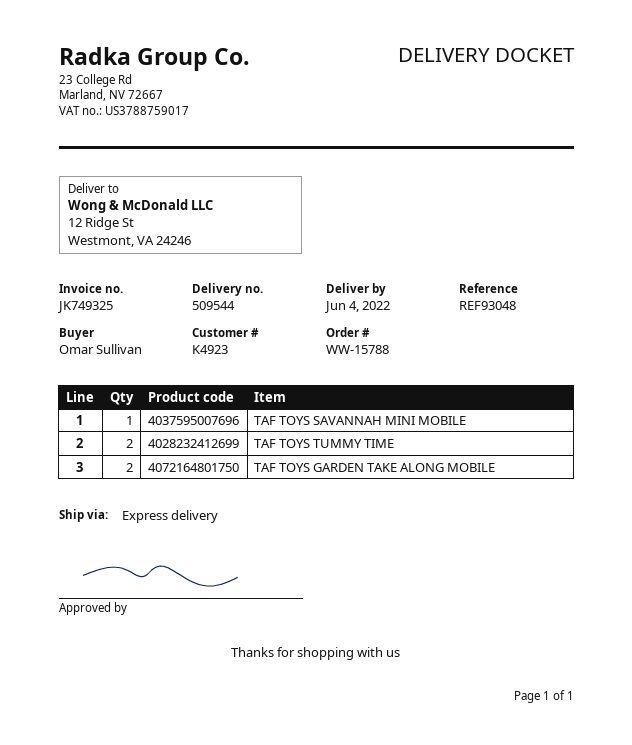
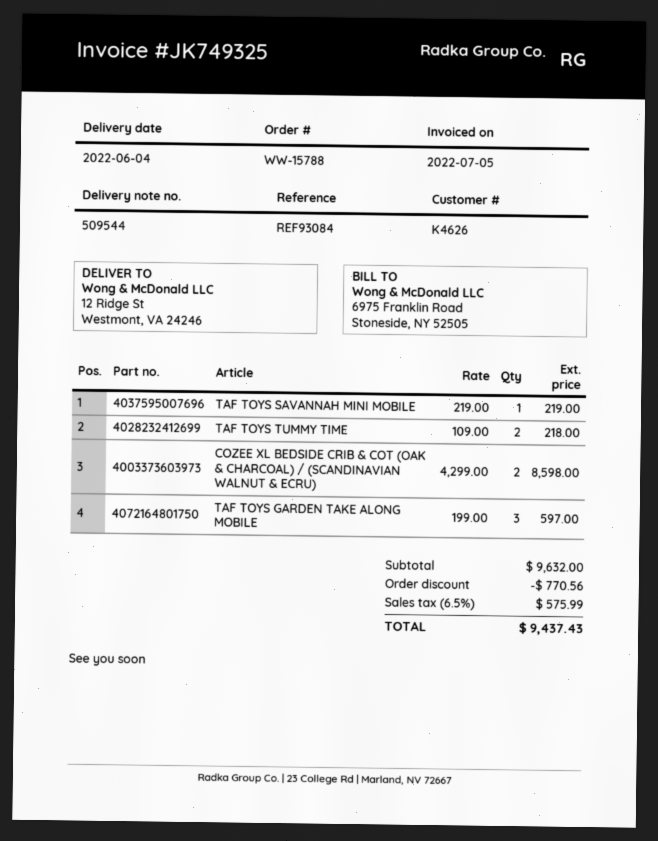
customer number: K4923 -> K4626
reference: REF93048 -> REF93084
TAF TOYS GARDEN TAKE ALONG MOBILE: 2 -> 3
COZEE XL BEDSIDE CRIB & COT (OAK & CHARCOAL) / (SCANDINAVIAN WALNUT & ECRU): none -> 2

